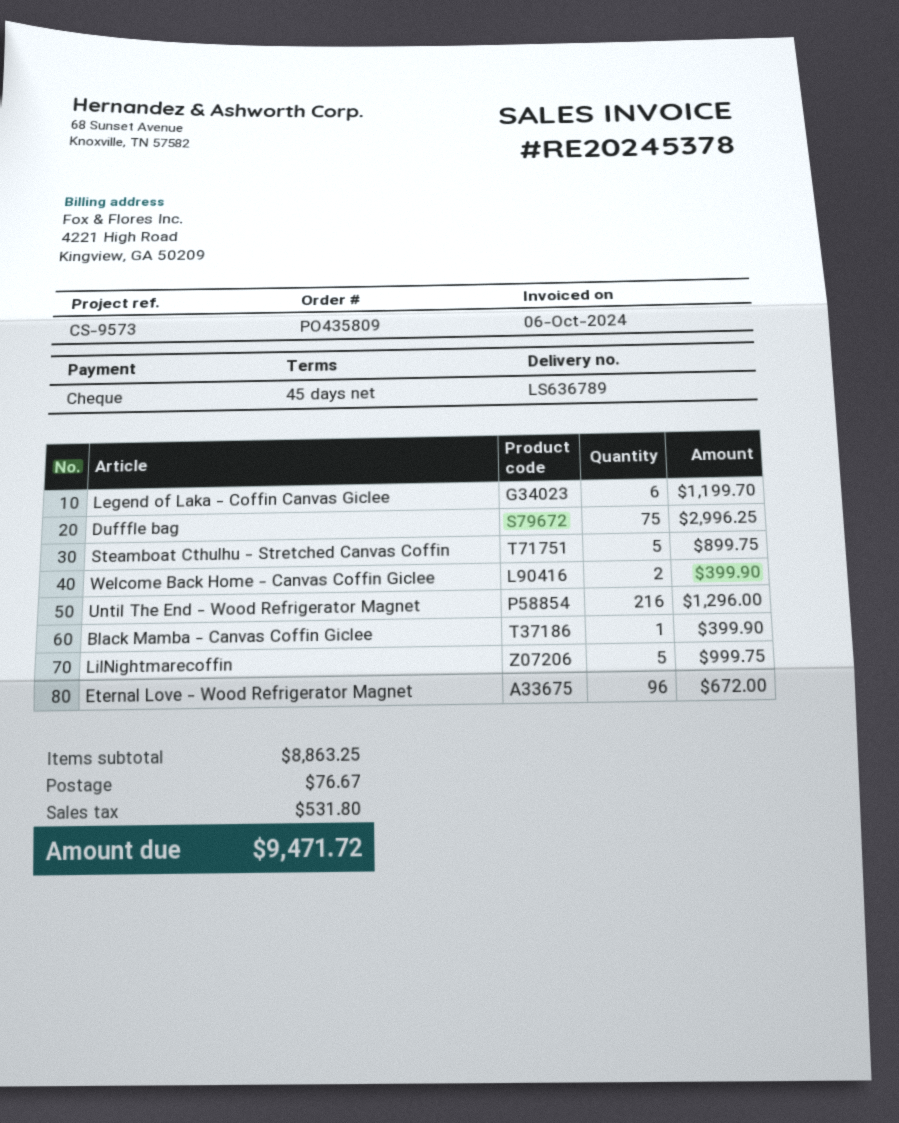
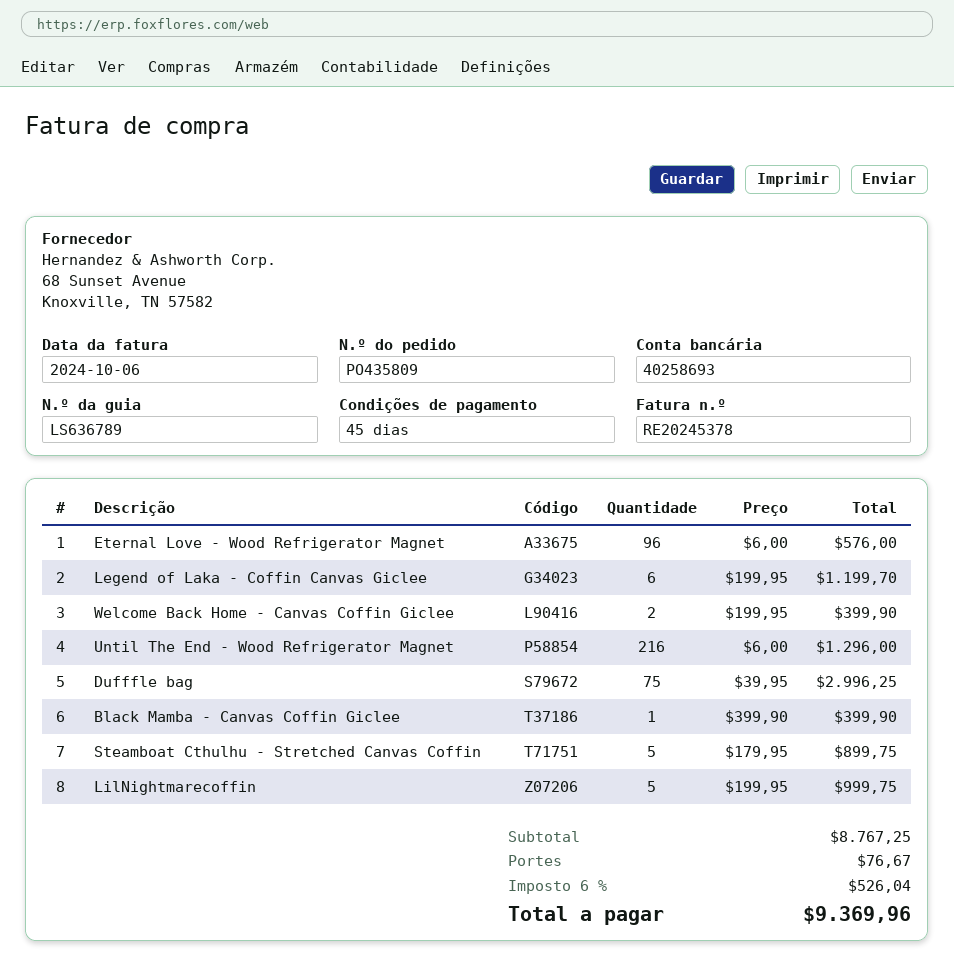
Eternal Love - Wood Refrigerator Magnet: 96 for 672.00 -> 96 for 576.00
subtotal: 8863.25 -> 8767.25
tax: 531.80 -> 526.04
total: 9471.72 -> 9369.96

